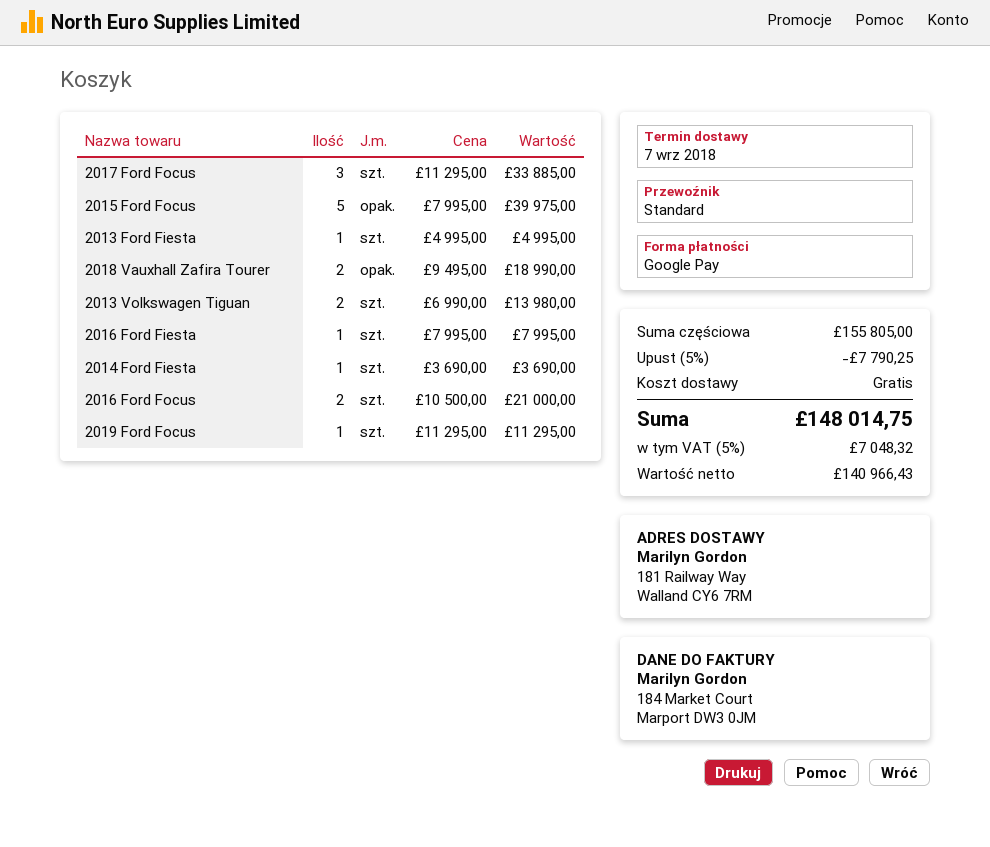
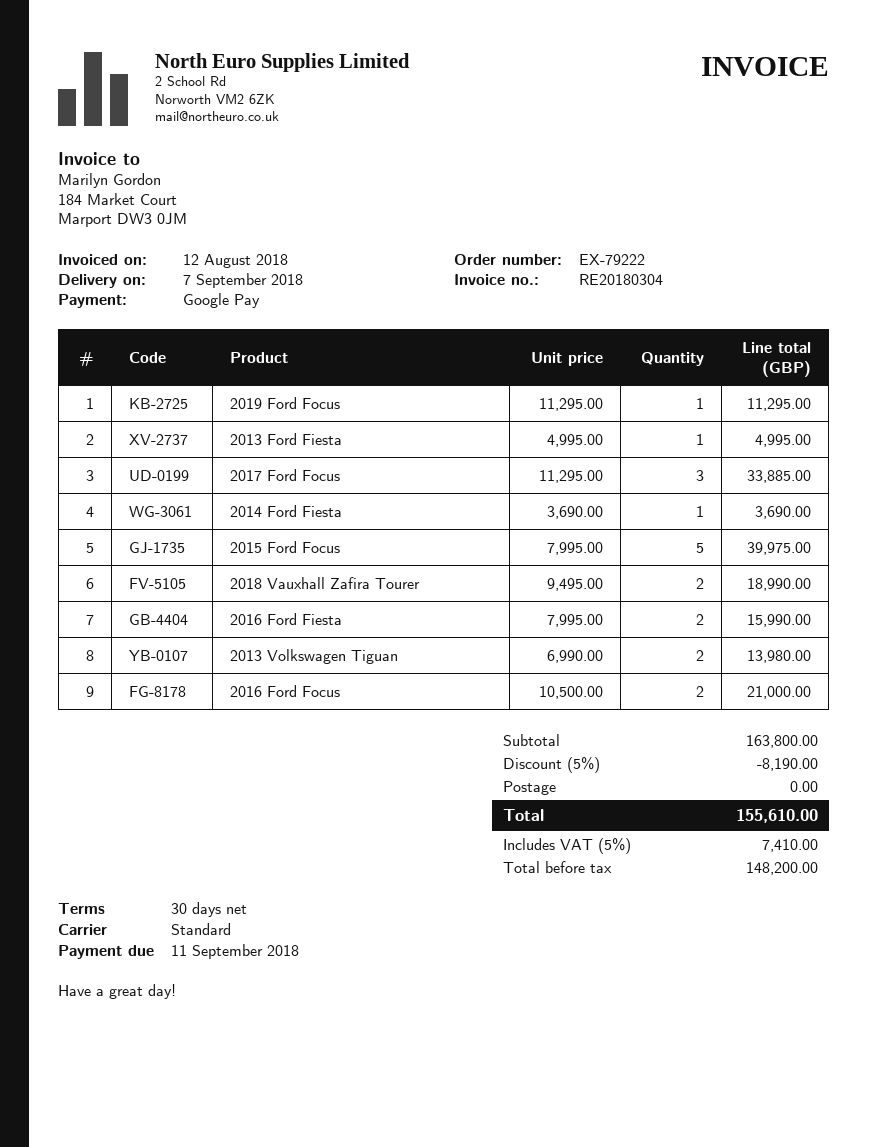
2016 Ford Fiesta: 1 x 7995.00 = 7995.00 -> 2 x 7995.00 = 15990.00
subtotal: 155805.00 -> 163800.00
discount: 5% = 7790.25 -> 5% = 8190.00
net: 140966.43 -> 148200.00
tax: 5% = 7048.32 -> 5% = 7410.00
total: 148014.75 -> 155610.00

